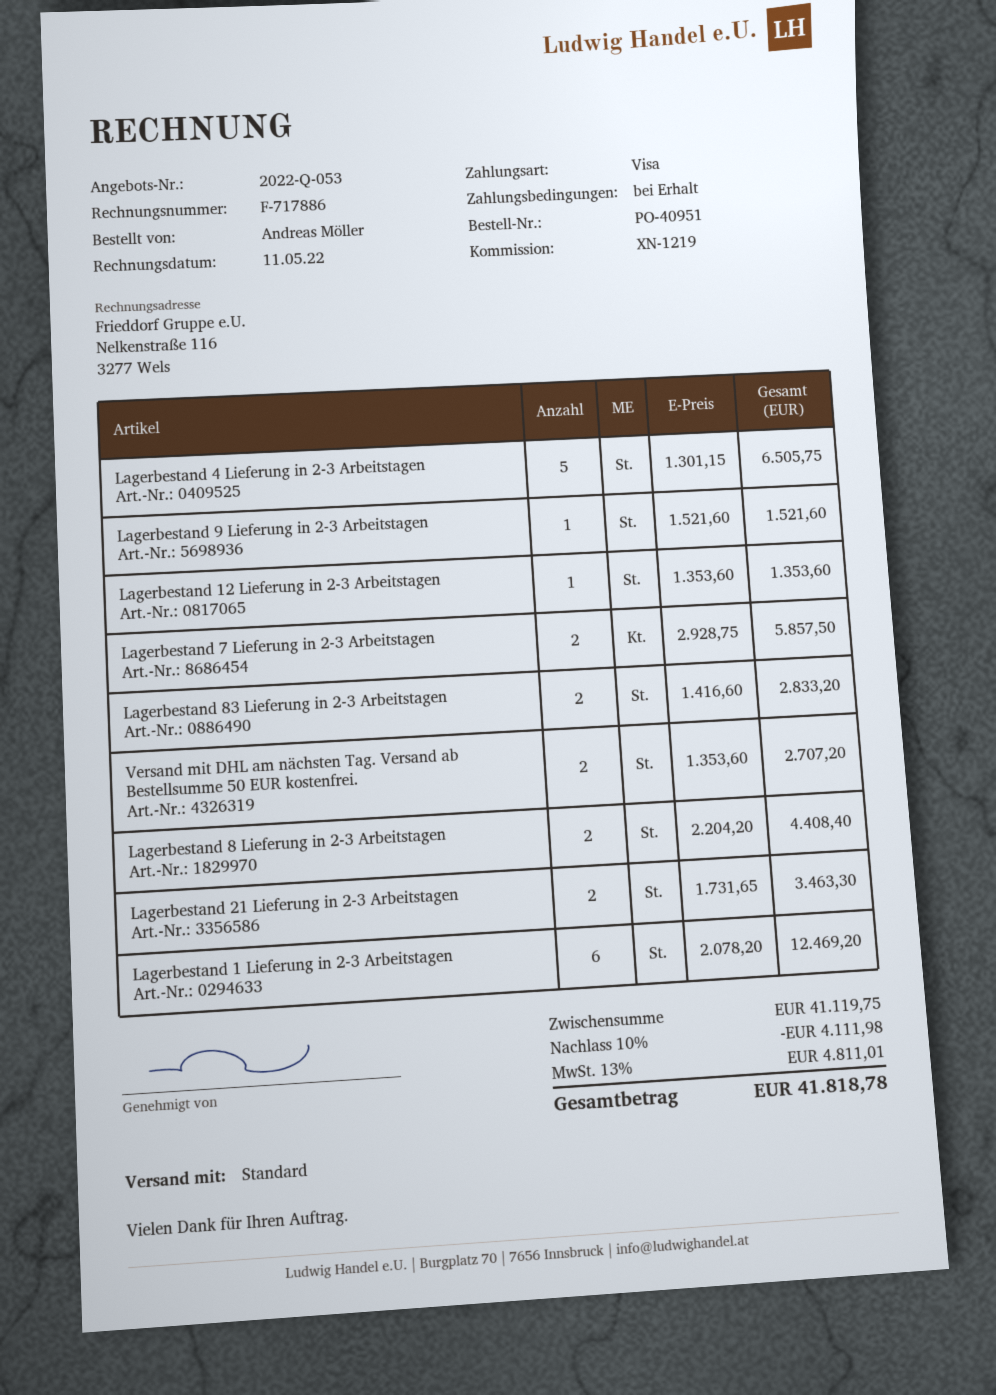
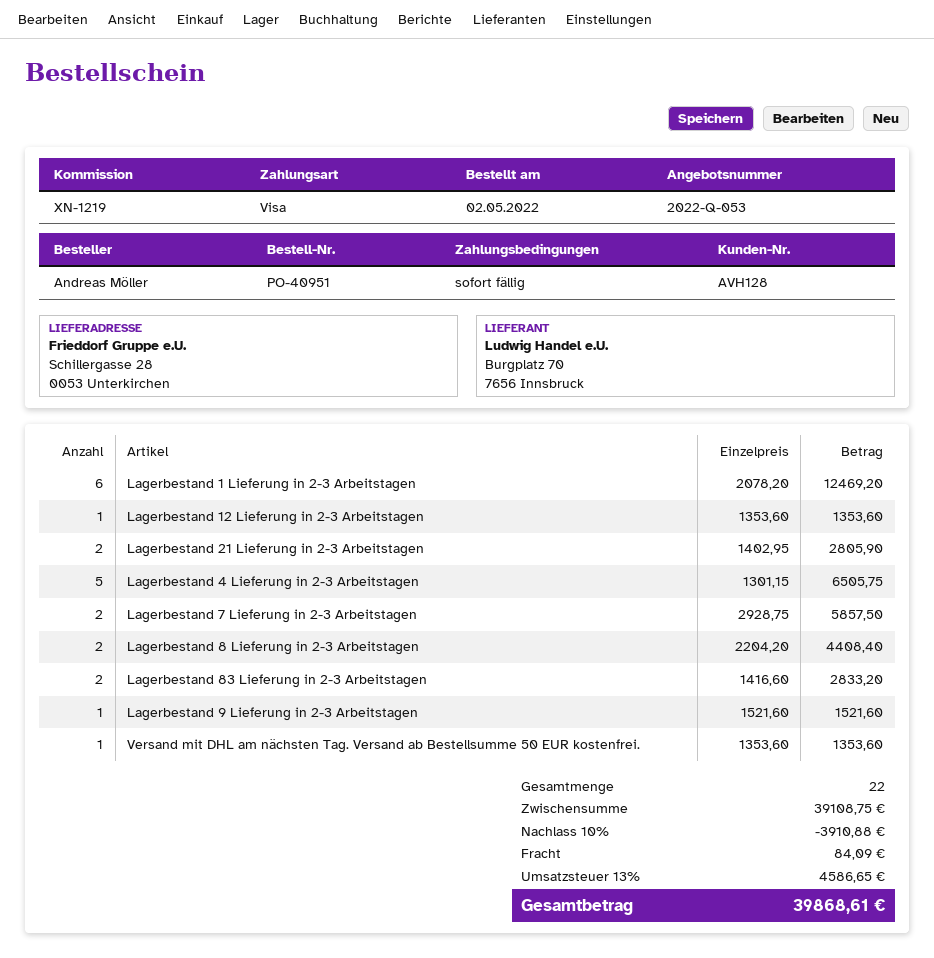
Versand mit DHL am nächsten Tag. Versand ab Bestellsumme 50 EUR kostenfrei.: 2 x 1353.60 = 2707.20 -> 1 x 1353.60 = 1353.60
Lagerbestand 21 Lieferung in 2-3 Arbeitstagen: 2 x 1731.65 = 3463.30 -> 2 x 1402.95 = 2805.90
subtotal: 41119.75 -> 39108.75
discount: 10% = 4111.98 -> 10% = 3910.88
shipping: none -> 84.09
tax: 13% = 4811.01 -> 13% = 4586.65
total: 41818.78 -> 39868.61

